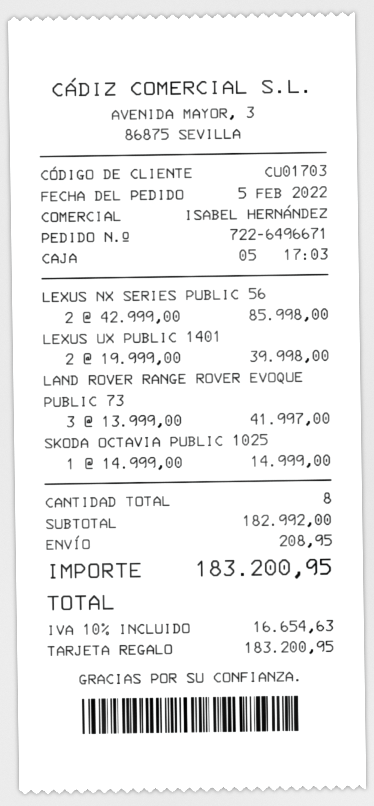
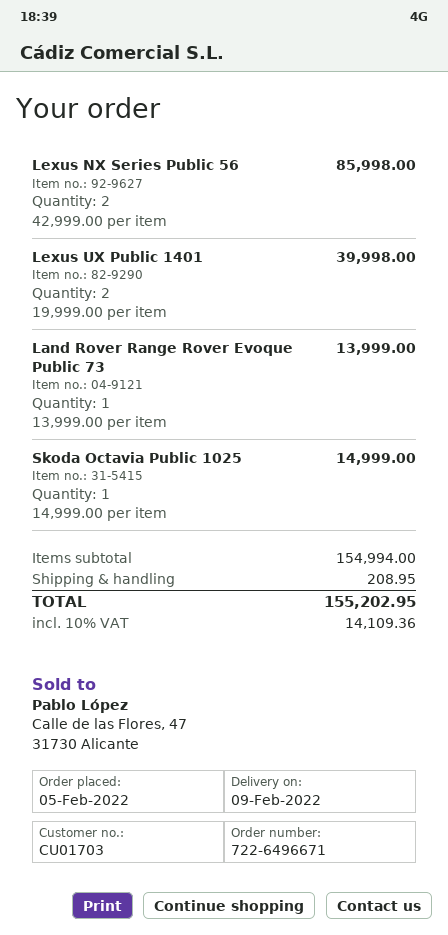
LAND ROVER RANGE ROVER EVOQUE PUBLIC 73: 3 x 13999.00 = 41997.00 -> 1 x 13999.00 = 13999.00
subtotal: 182992.00 -> 154994.00
tax: 10% = 16654.63 -> 10% = 14109.36
total: 183200.95 -> 155202.95

